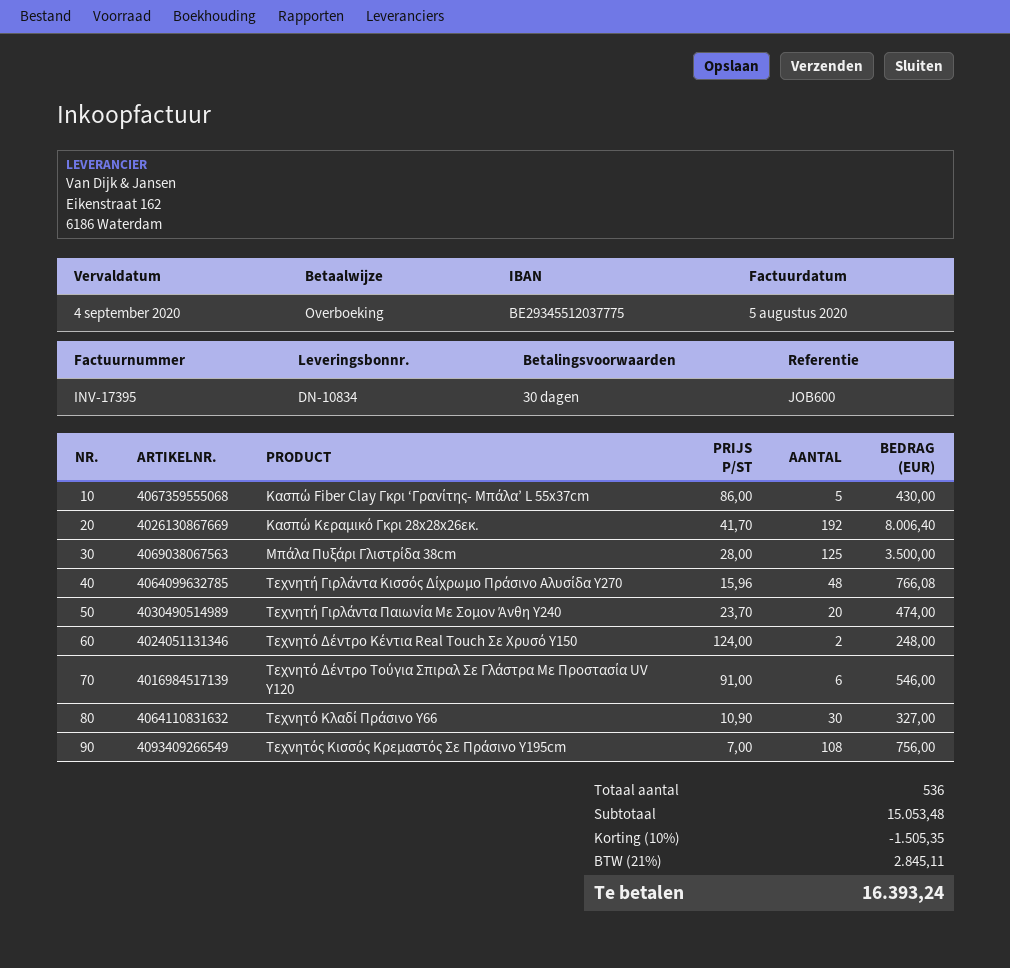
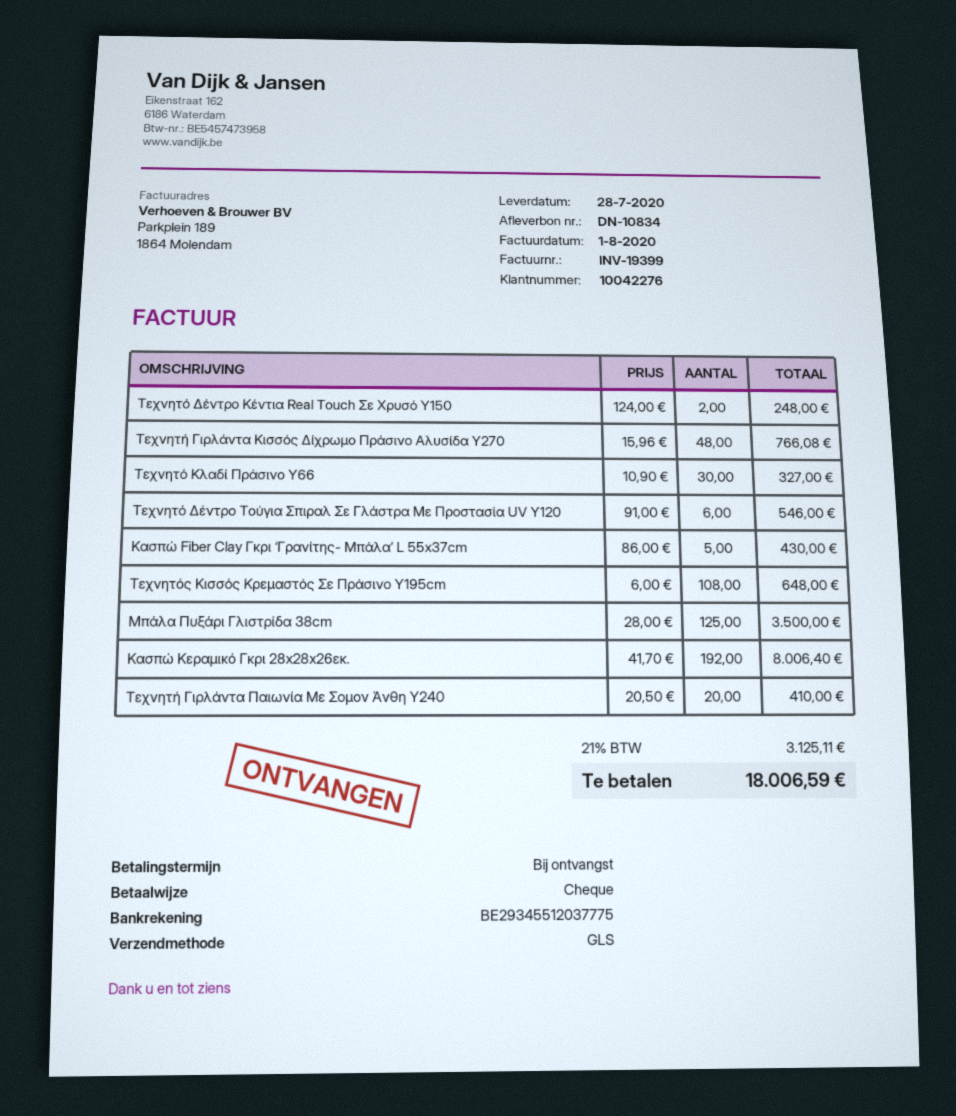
invoice number: INV-17395 -> INV-19399
invoice date: 2020-08-05 -> 2020-08-01
payment terms: 30 days -> on receipt
payment method: bank transfer -> cheque
Τεχνητή Γιρλάντα Παιωνία Με Σομον Άνθη Υ240: 20 x 23.70 = 474.00 -> 20 x 20.50 = 410.00
Τεχνητός Κισσός Κρεμαστός Σε Πράσινο Υ195cm: 108 x 7.00 = 756.00 -> 108 x 6.00 = 648.00
discount: 10% = 1505.35 -> none
tax: 21% = 2845.11 -> 21% = 3125.11
total: 16393.24 -> 18006.59

